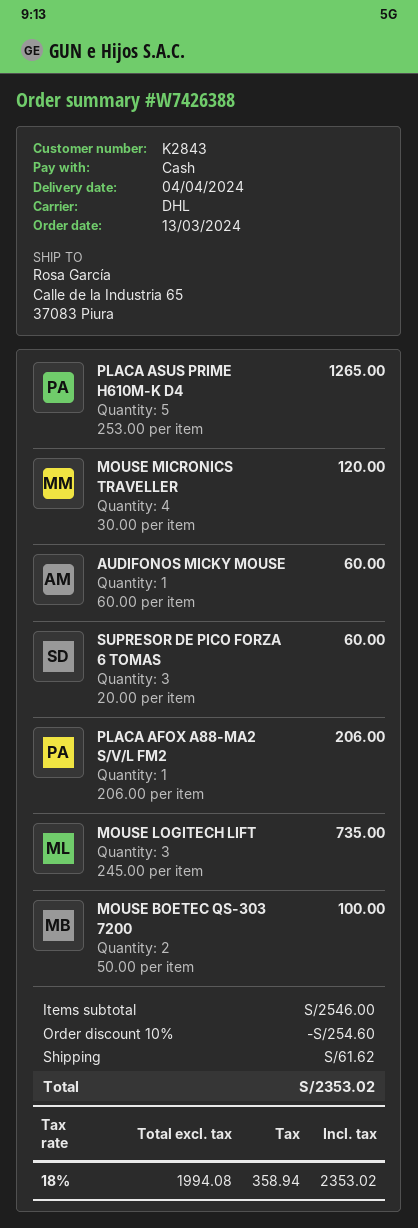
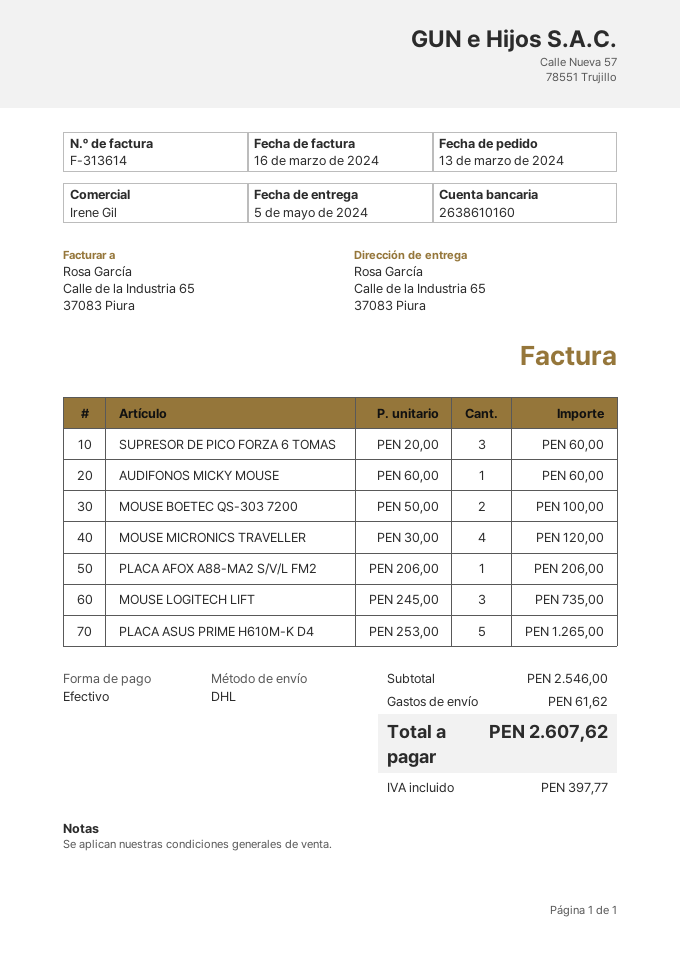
delivery date: 2024-04-04 -> 2024-05-05
discount: 10% = 254.60 -> none
tax: 358.94 -> 397.77
total: 2353.02 -> 2607.62

